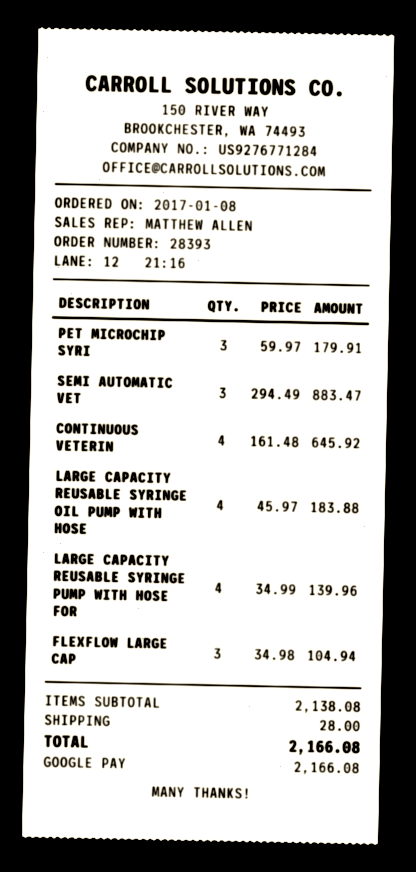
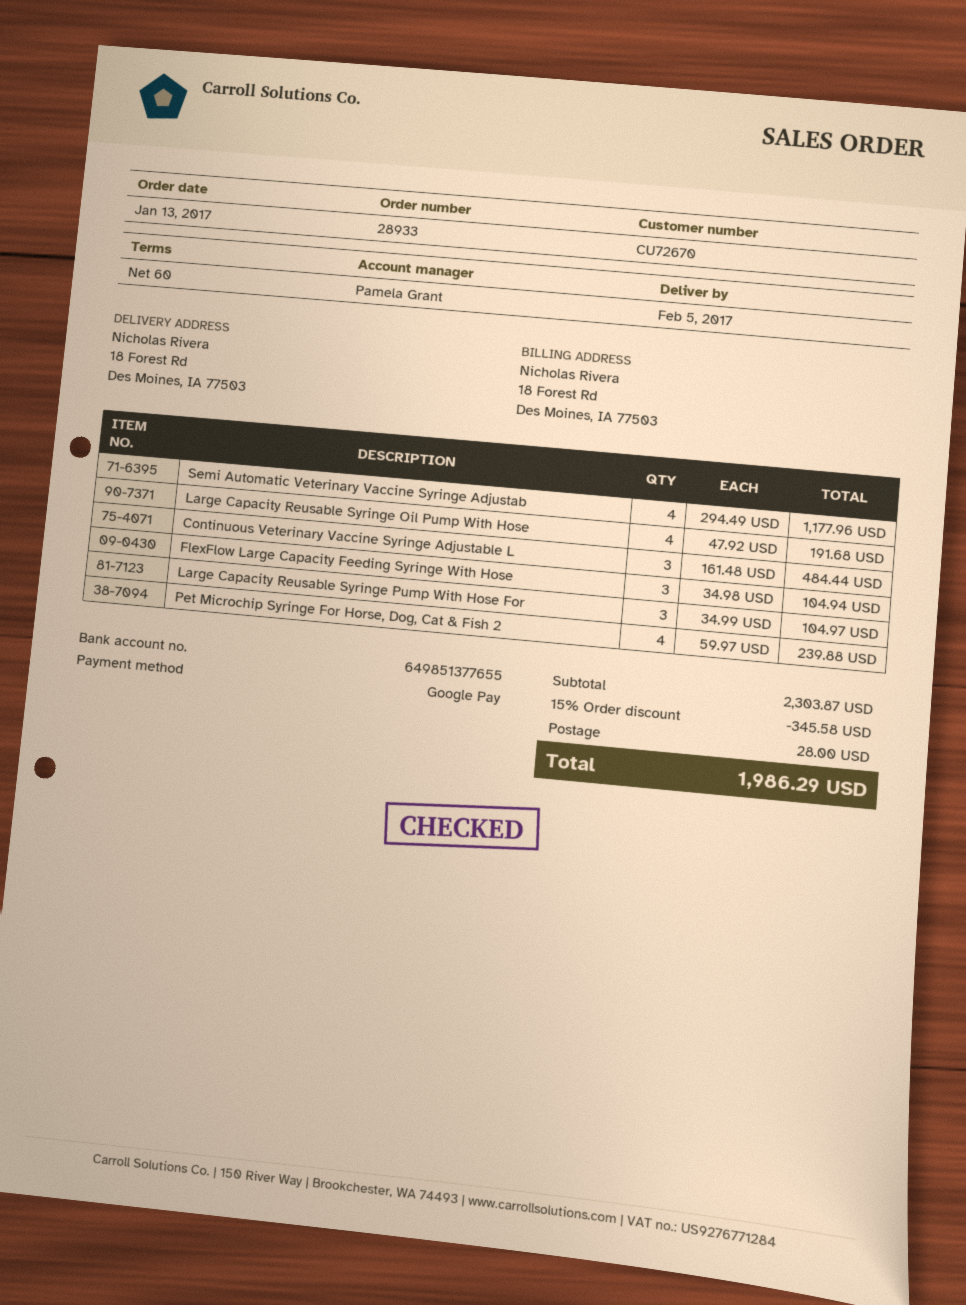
order number: 28393 -> 28933
order date: 2017-01-08 -> 2017-01-13
sales rep: MATTHEW ALLEN -> Pamela Grant
PET MICROCHIP SYRI: 3 x 59.97 = 179.91 -> 4 x 59.97 = 239.88
SEMI AUTOMATIC VET: 3 x 294.49 = 883.47 -> 4 x 294.49 = 1177.96
CONTINUOUS VETERIN: 4 x 161.48 = 645.92 -> 3 x 161.48 = 484.44
LARGE CAPACITY REUSABLE SYRINGE OIL PUMP WITH HOSE: 4 x 45.97 = 183.88 -> 4 x 47.92 = 191.68
LARGE CAPACITY REUSABLE SYRINGE PUMP WITH HOSE FOR: 4 x 34.99 = 139.96 -> 3 x 34.99 = 104.97
subtotal: 2138.08 -> 2303.87
discount: none -> 15% = 345.58
total: 2166.08 -> 1986.29

